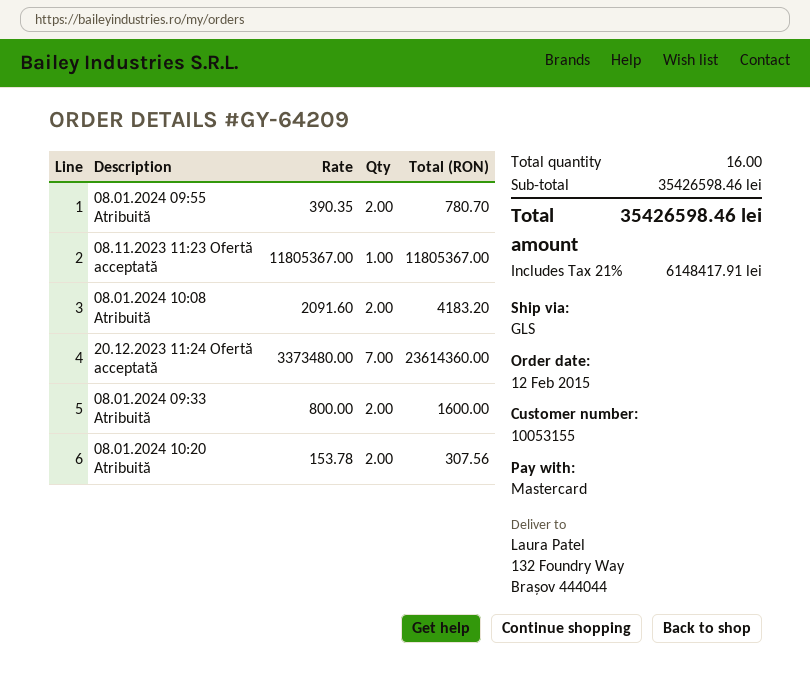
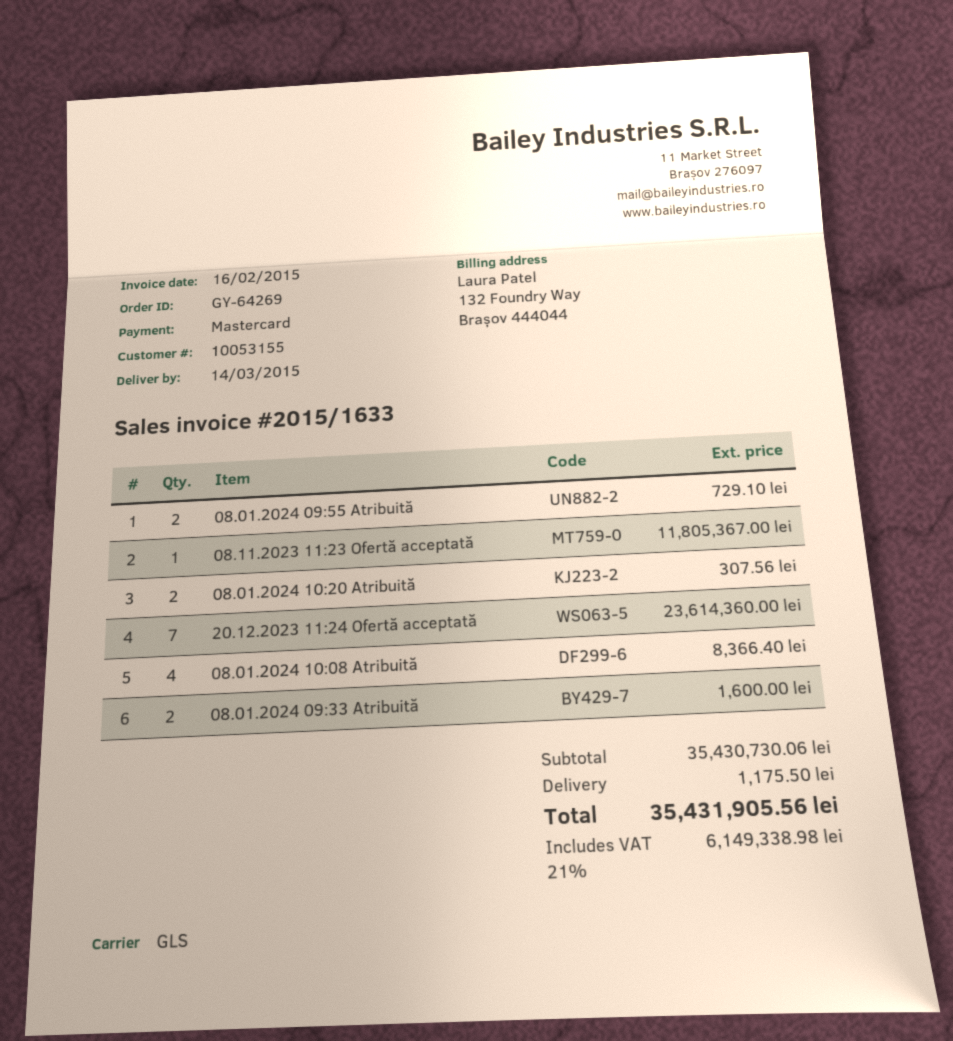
order number: GY-64209 -> GY-64269
08.01.2024 09:55 Atribuită: 2 for 780.70 -> 2 for 729.10
08.01.2024 10:08 Atribuită: 2 for 4183.20 -> 4 for 8366.40
subtotal: 35426598.46 -> 35430730.06
shipping: none -> 1175.50
tax: 21% = 6148417.91 -> 21% = 6149338.98
total: 35426598.46 -> 35431905.56

